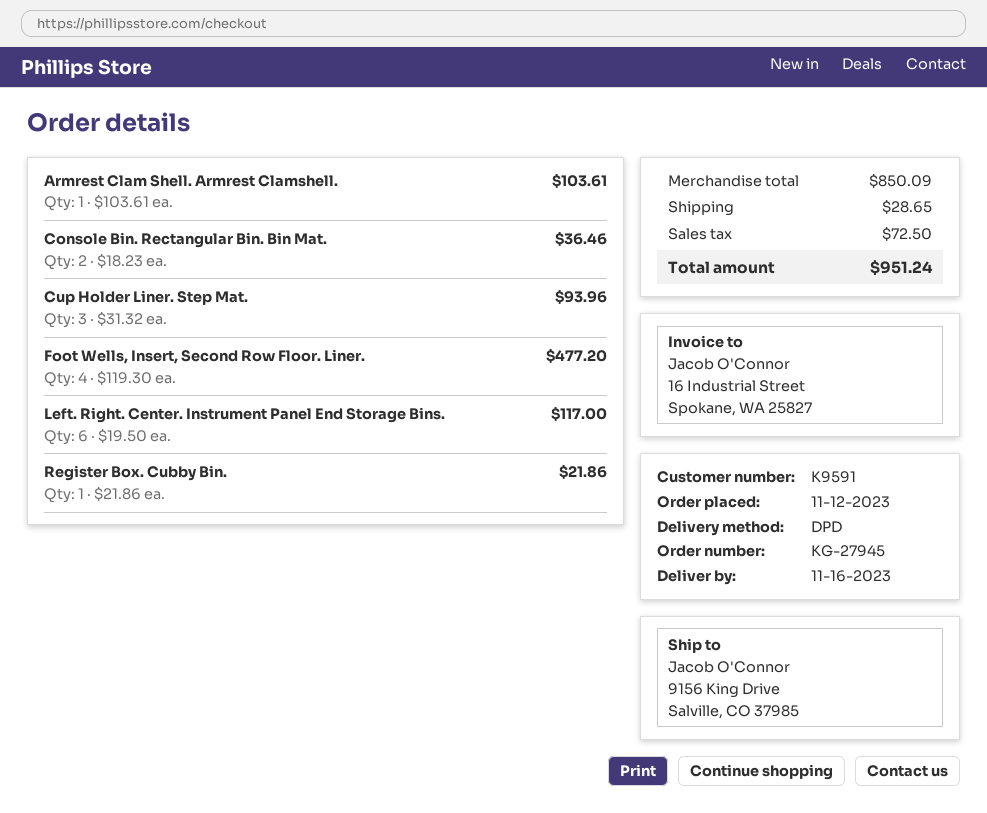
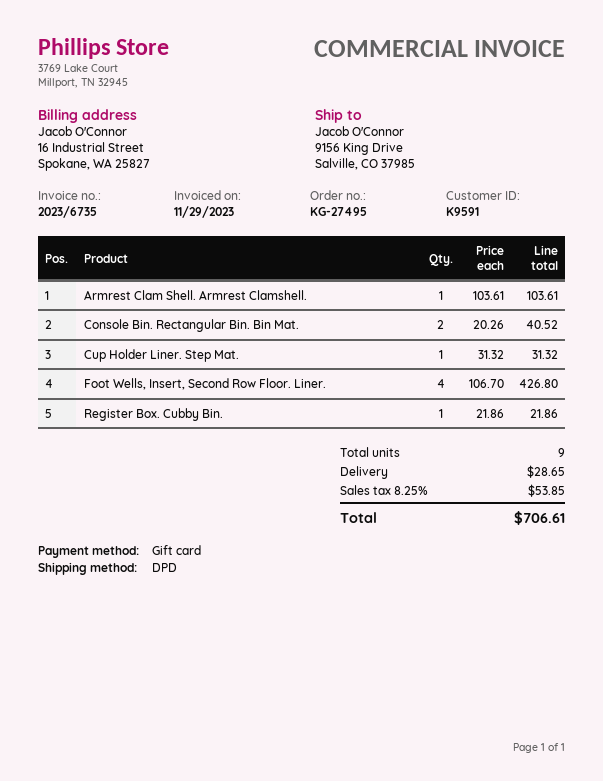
order number: KG-27945 -> KG-27495
Console Bin. Rectangular Bin. Bin Mat.: 2 x 18.23 = 36.46 -> 2 x 20.26 = 40.52
Cup Holder Liner. Step Mat.: 3 x 31.32 = 93.96 -> 1 x 31.32 = 31.32
Foot Wells, Insert, Second Row Floor. Liner.: 4 x 119.30 = 477.20 -> 4 x 106.70 = 426.80
Left. Right. Center. Instrument Panel End Storage Bins.: 6 x 19.50 = 117.00 -> none
tax: 72.50 -> 53.85
total: 951.24 -> 706.61

